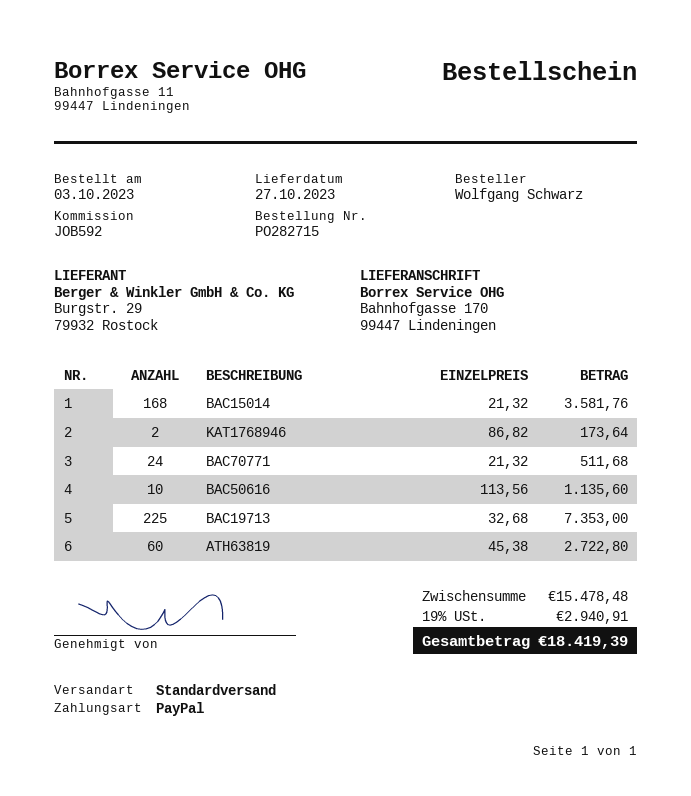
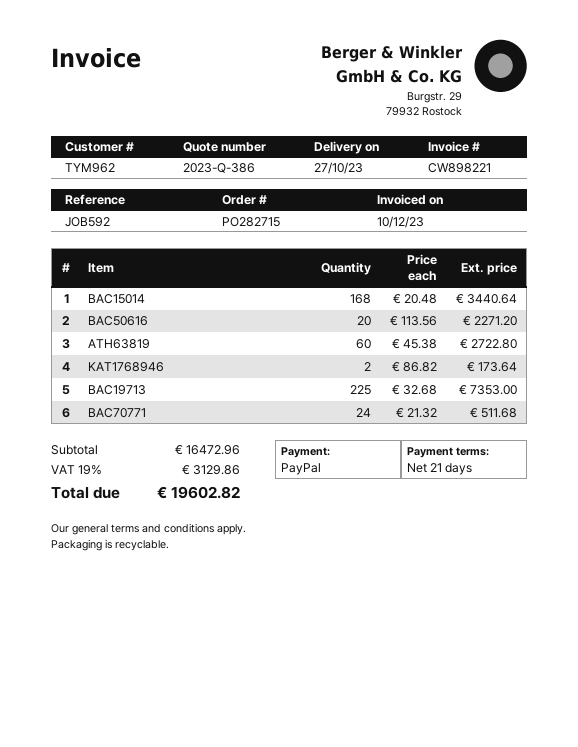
BAC15014: 168 x 21.32 = 3581.76 -> 168 x 20.48 = 3440.64
BAC50616: 10 x 113.56 = 1135.60 -> 20 x 113.56 = 2271.20
subtotal: 15478.48 -> 16472.96
tax: 19% = 2940.91 -> 19% = 3129.86
total: 18419.39 -> 19602.82

